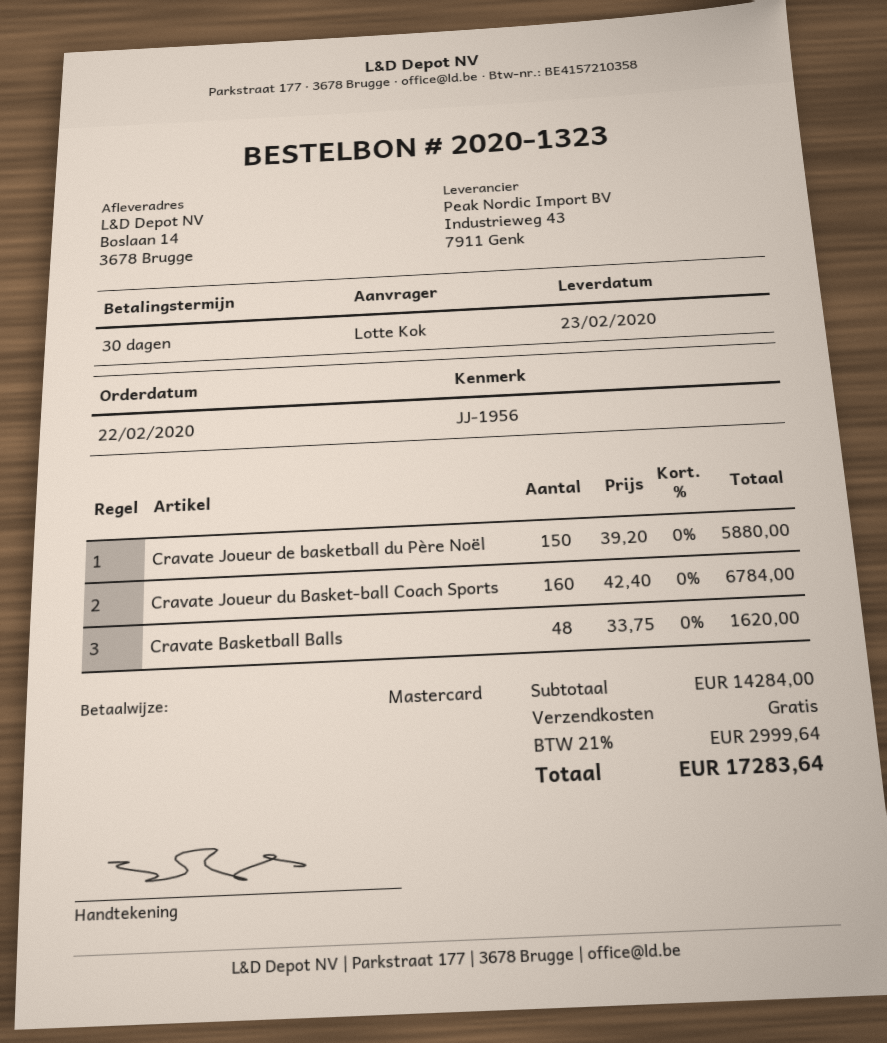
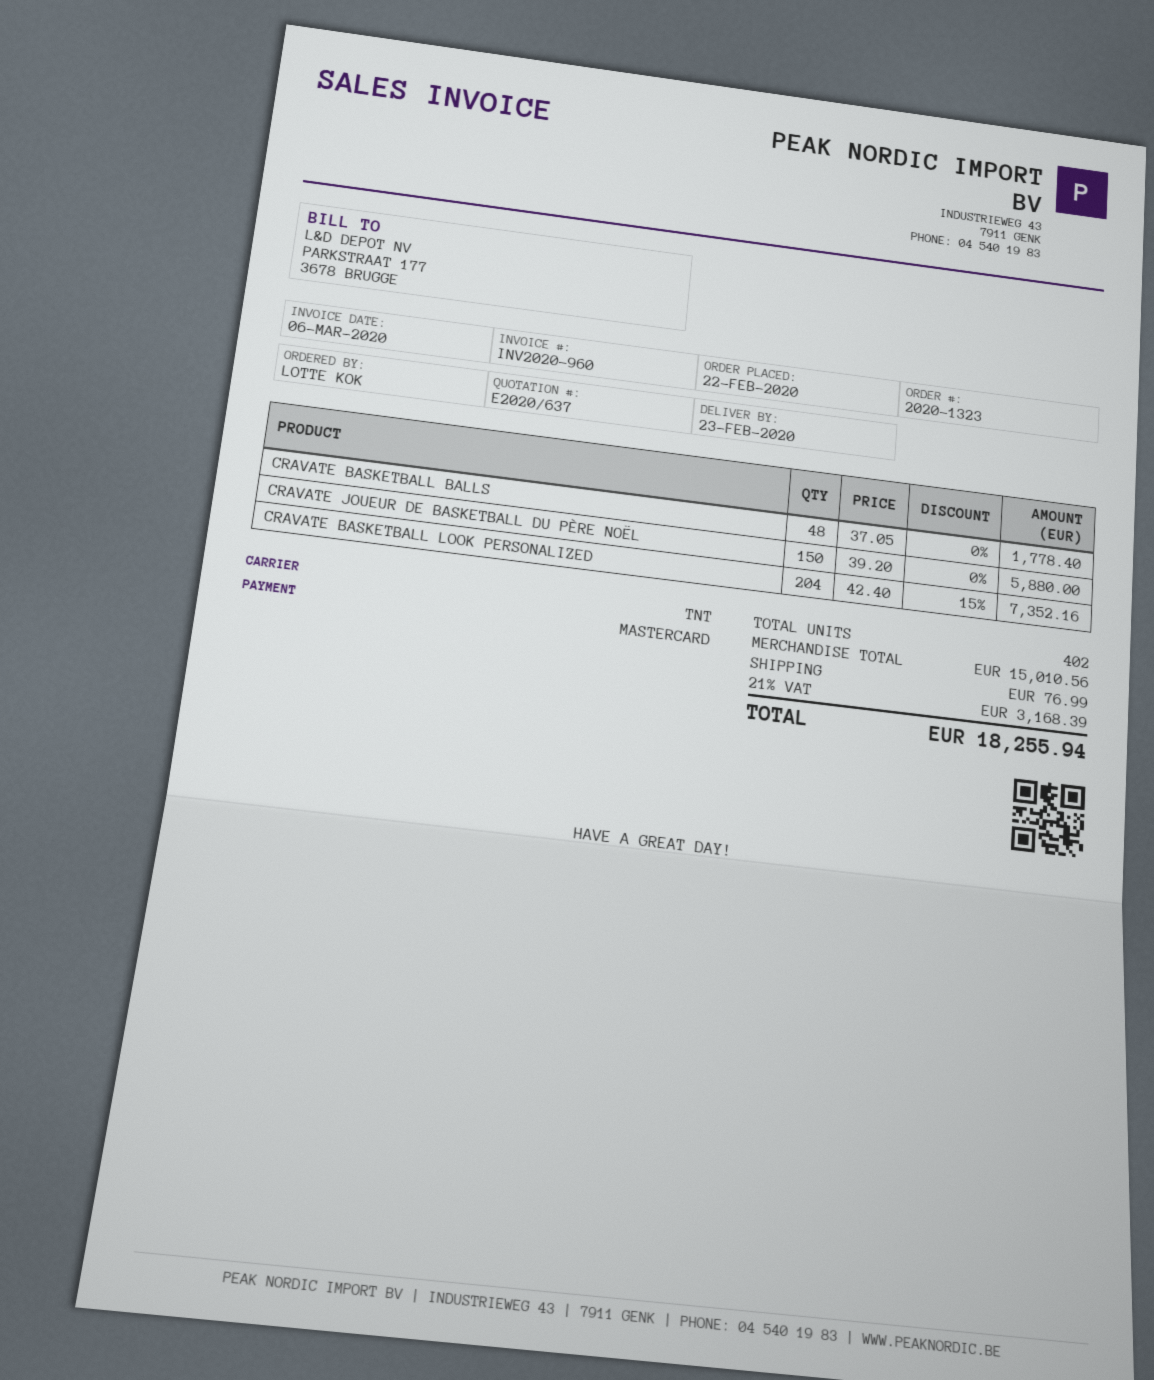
Cravate Joueur du Basket-ball Coach Sports: 160 x 42.40 = 6784.00 -> none
Cravate Basketball Balls: 48 x 33.75 = 1620.00 -> 48 x 37.05 = 1778.40
CRAVATE BASKETBALL LOOK PERSONALIZED: none -> 204 x 42.40 - 15% = 7352.16
subtotal: 14284.00 -> 15010.56
shipping: 0.00 -> 76.99
tax: 21% = 2999.64 -> 21% = 3168.39
total: 17283.64 -> 18255.94

